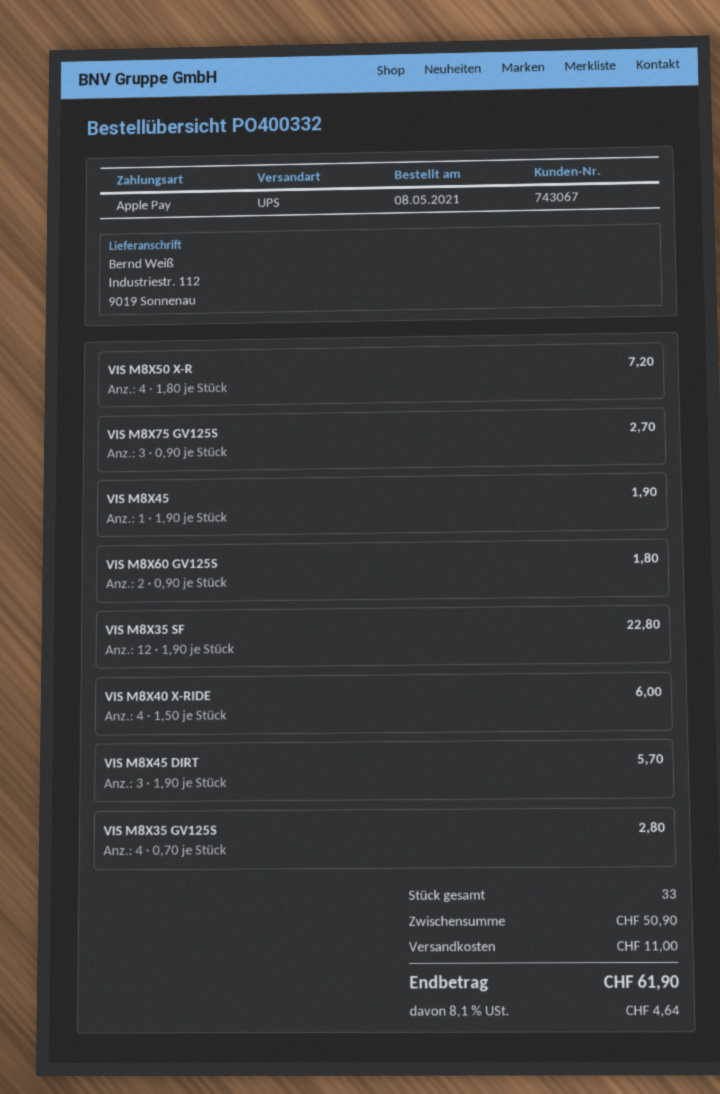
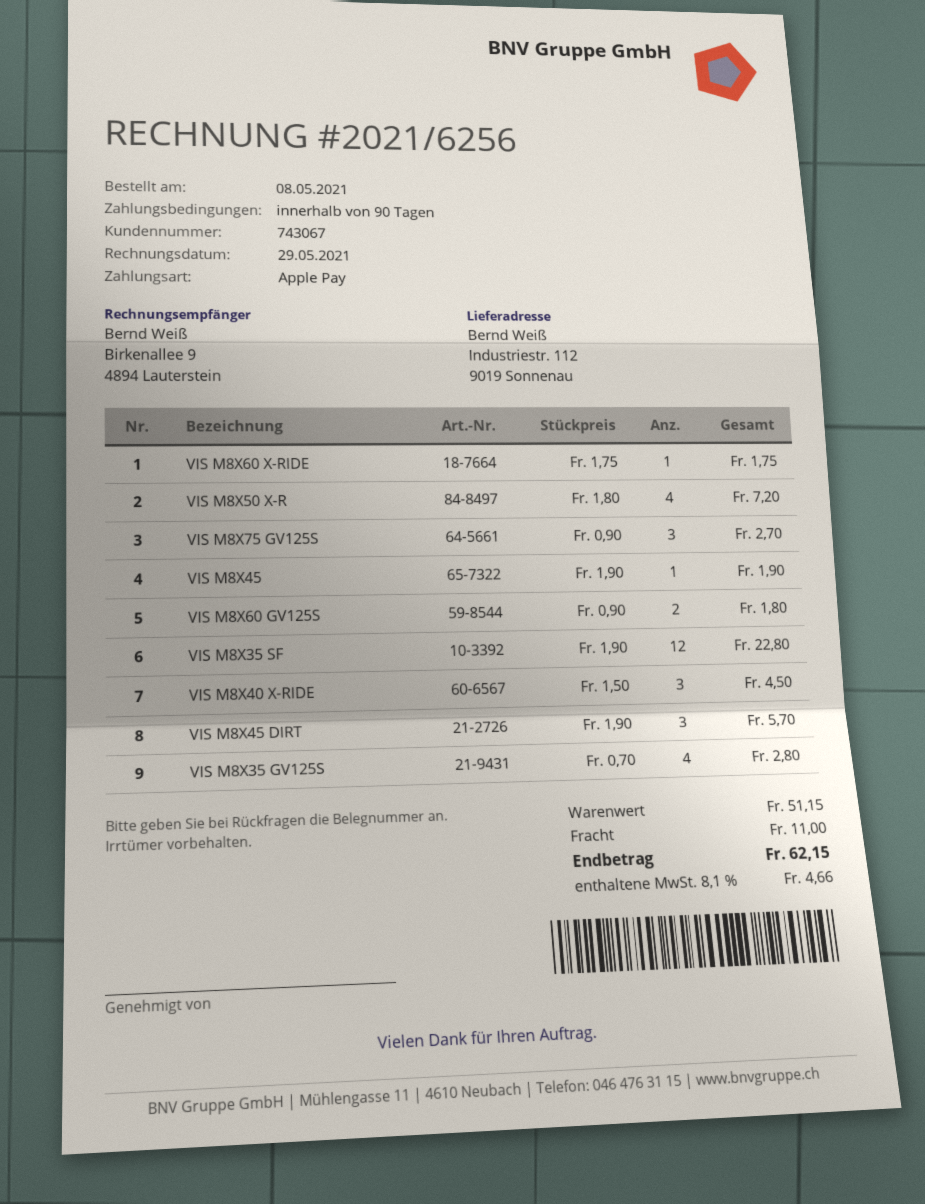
VIS M8X40 X-RIDE: 4 x 1.50 = 6.00 -> 3 x 1.50 = 4.50
VIS M8X60 X-RIDE: none -> 1 x 1.75 = 1.75
subtotal: 50.90 -> 51.15
tax: 8.1% = 4.64 -> 8.1% = 4.66
total: 61.90 -> 62.15

